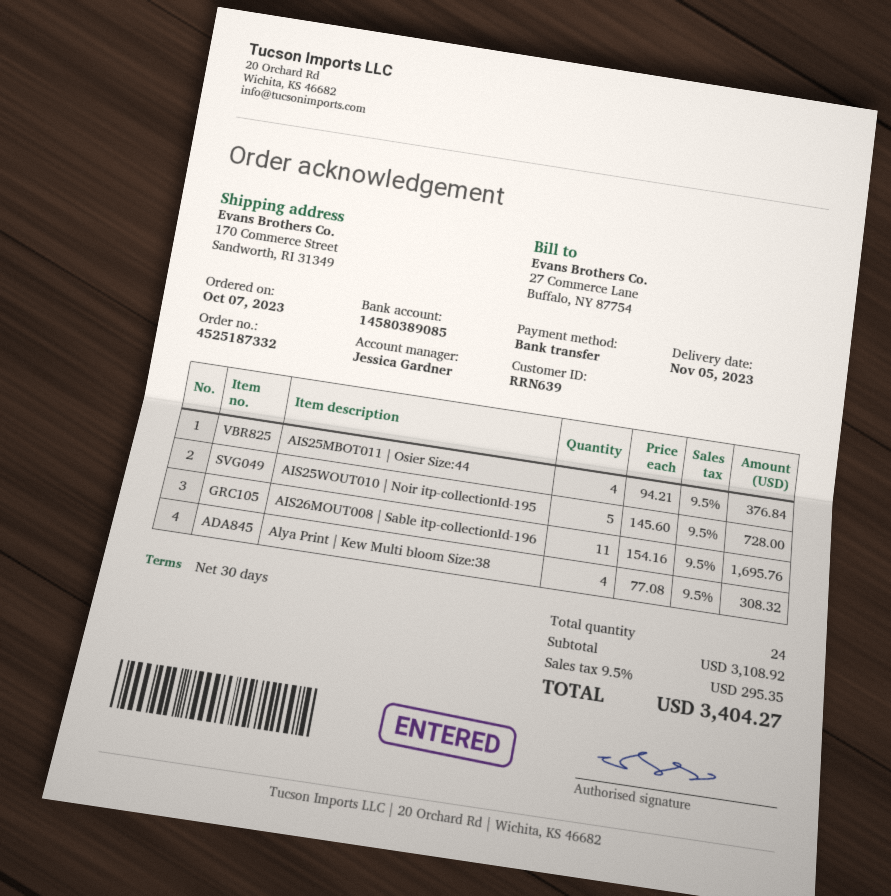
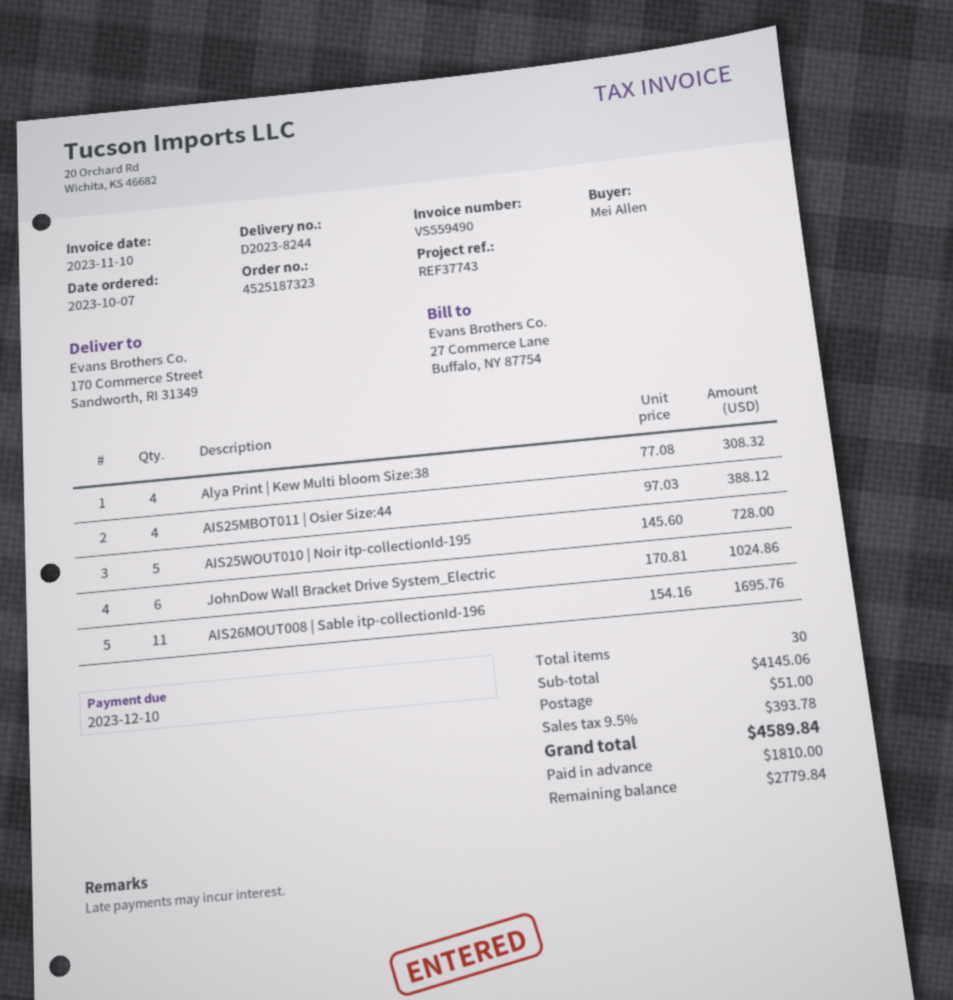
order number: 4525187332 -> 4525187323
AIS25MBOT011 | Osier Size:44: 4 x 94.21 = 376.84 -> 4 x 97.03 = 388.12
JohnDow Wall Bracket Drive System_Electric: none -> 6 x 170.81 = 1024.86
total quantity: 24 -> 30
subtotal: 3108.92 -> 4145.06
shipping: none -> 51.00
tax: 9.5% = 295.35 -> 9.5% = 393.78
total: 3404.27 -> 4589.84

